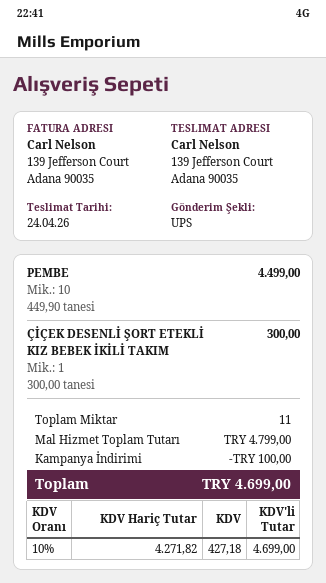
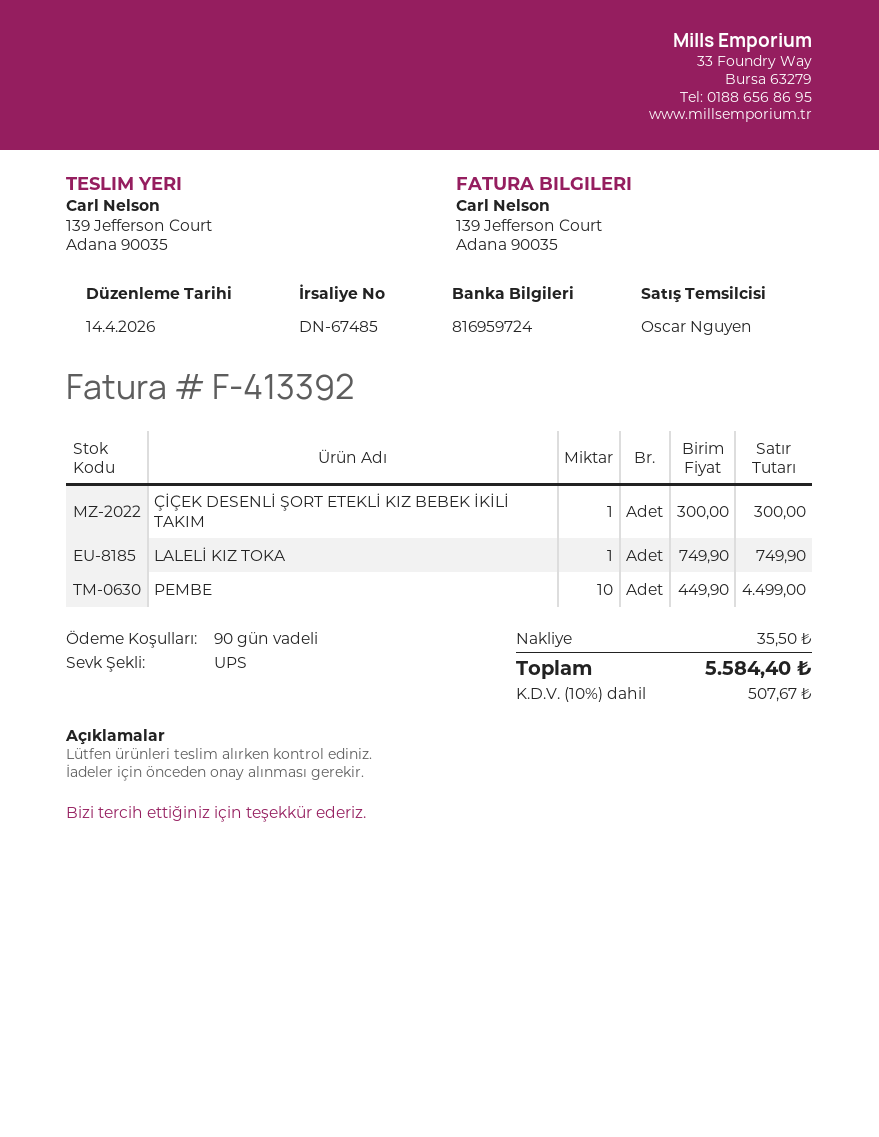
LALELİ KIZ TOKA: none -> 1 x 749.90 = 749.90
discount: 100.00 -> none
shipping: none -> 35.50
tax: 10% = 427.18 -> 10% = 507.67
total: 4699.00 -> 5584.40

